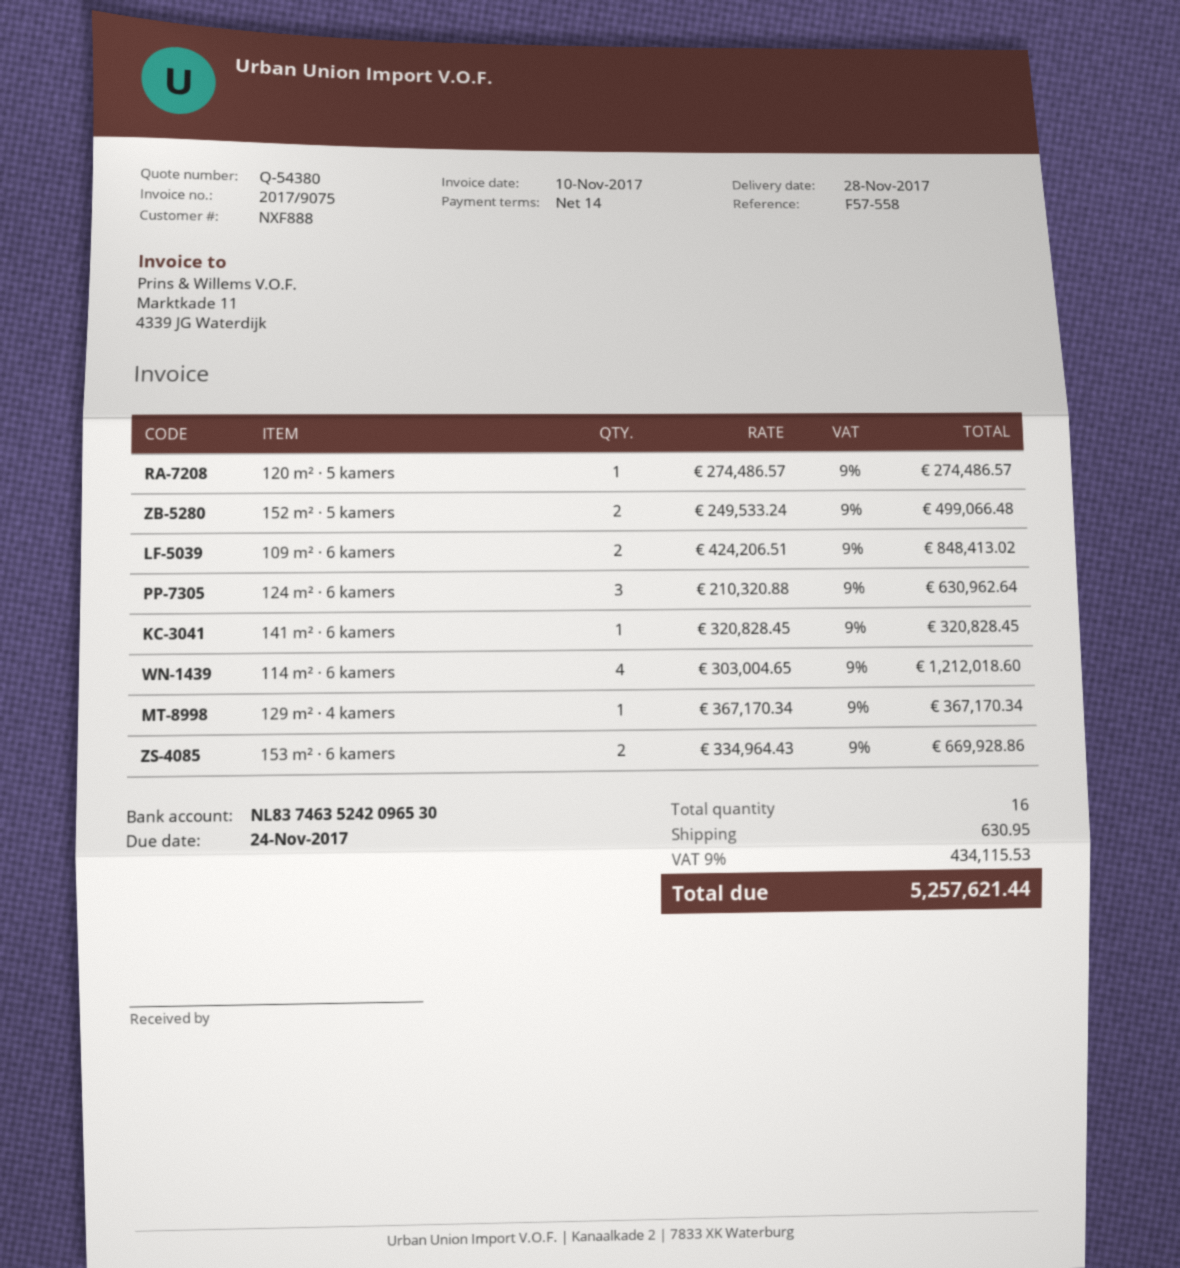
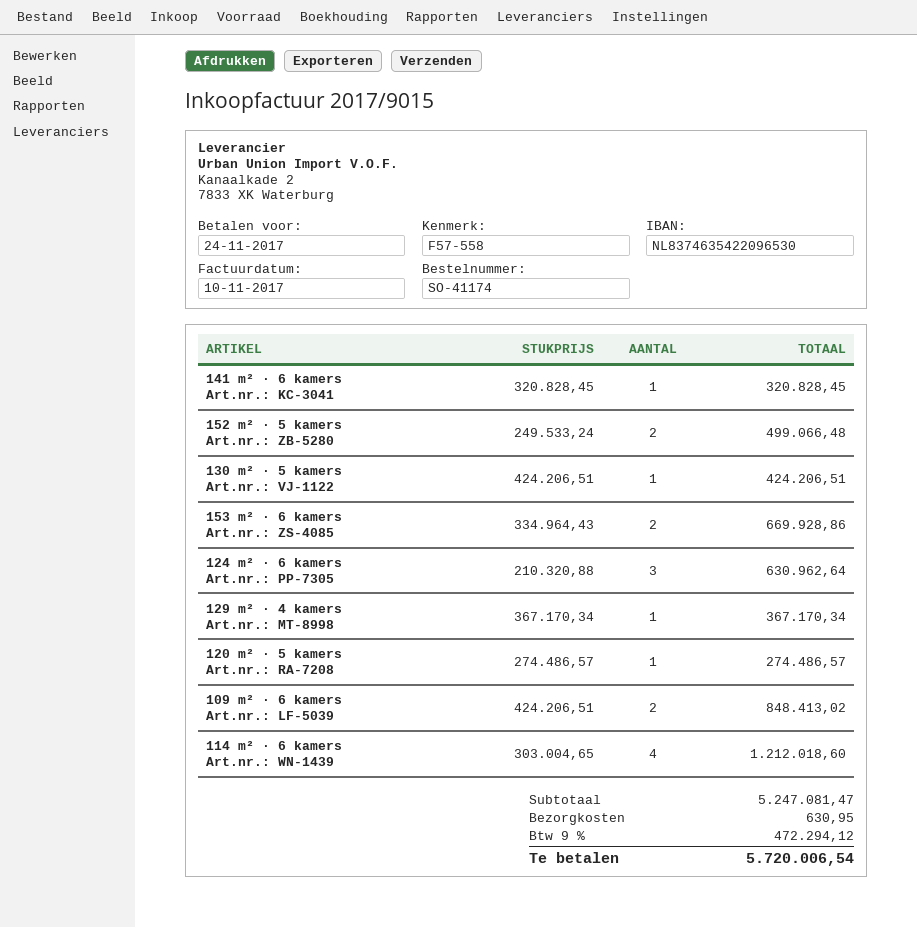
invoice number: 2017/9075 -> 2017/9015
bank account: NL8374635242096530 -> NL8374635422096530
130 m² · 5 kamers: none -> 1 x 424206.51 = 424206.51
tax: 9% = 434115.53 -> 9% = 472294.12
total: 5257621.44 -> 5720006.54

